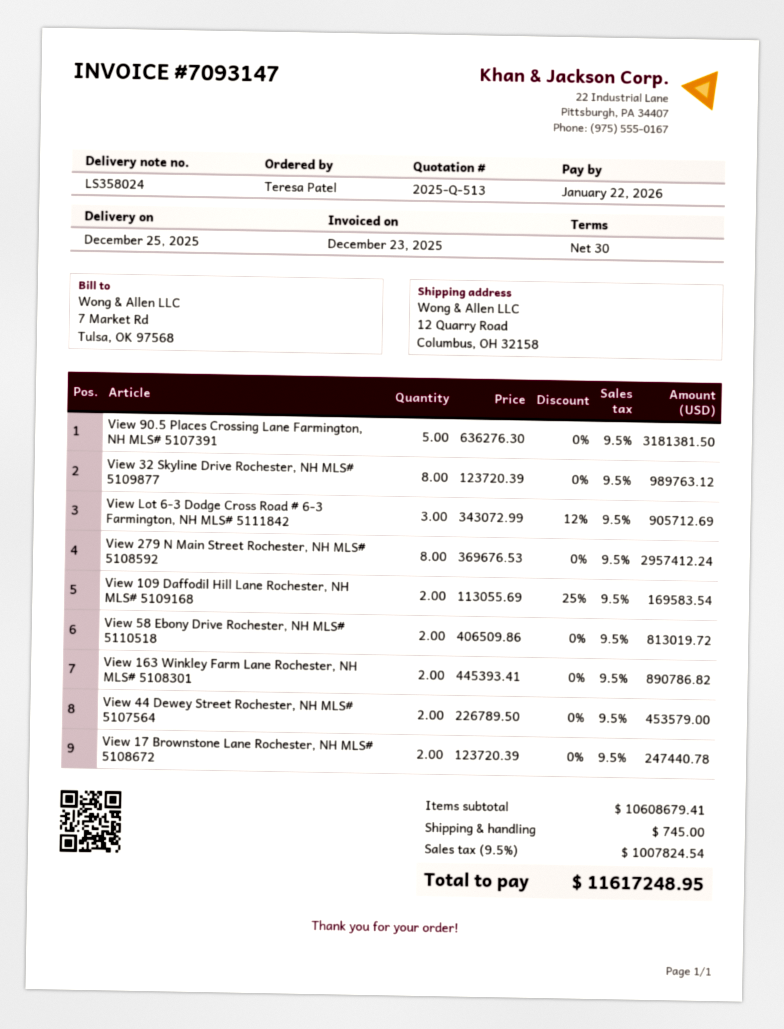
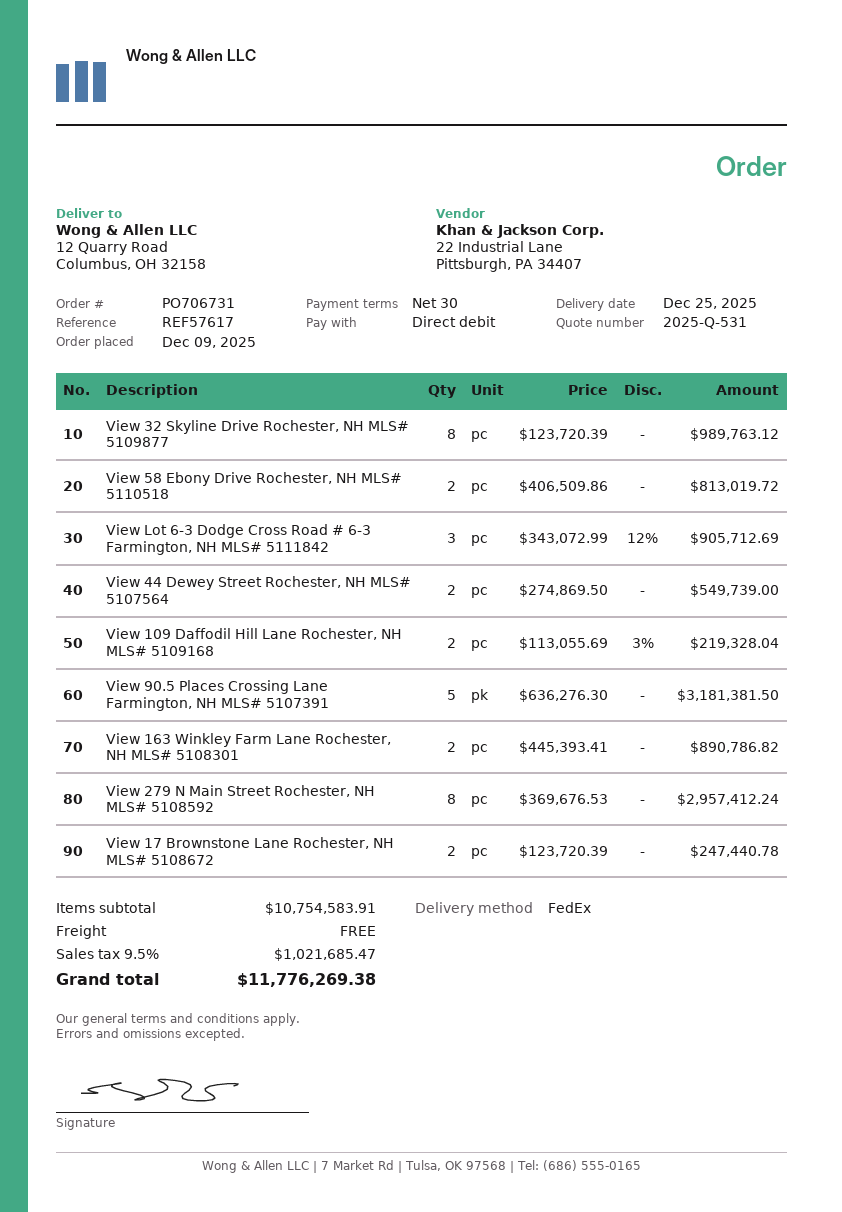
quote number: 2025-Q-513 -> 2025-Q-531
View 109 Daffodil Hill Lane Rochester, NH MLS# 5109168: 2 x 113055.69 - 25% = 169583.54 -> 2 x 113055.69 - 3% = 219328.04
View 44 Dewey Street Rochester, NH MLS# 5107564: 2 x 226789.50 = 453579.00 -> 2 x 274869.50 = 549739.00
subtotal: 10608679.41 -> 10754583.91
shipping: 745.00 -> 0.00
tax: 9.5% = 1007824.54 -> 9.5% = 1021685.47
total: 11617248.95 -> 11776269.38

